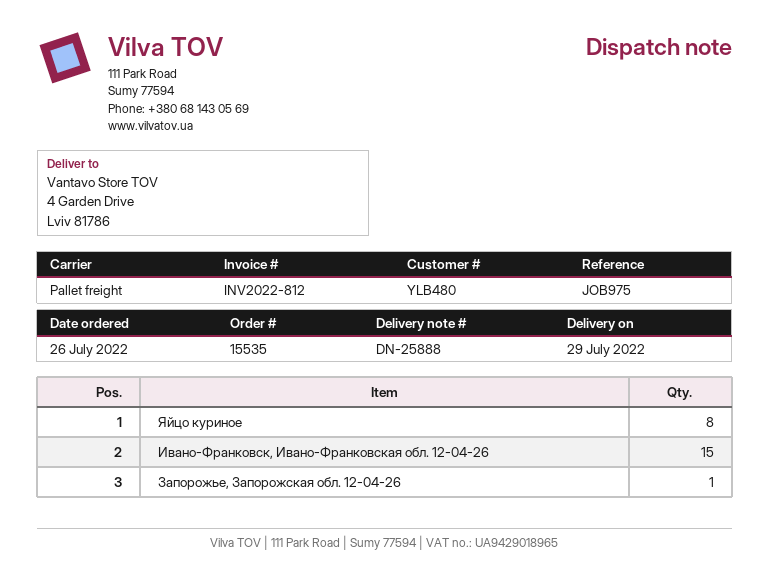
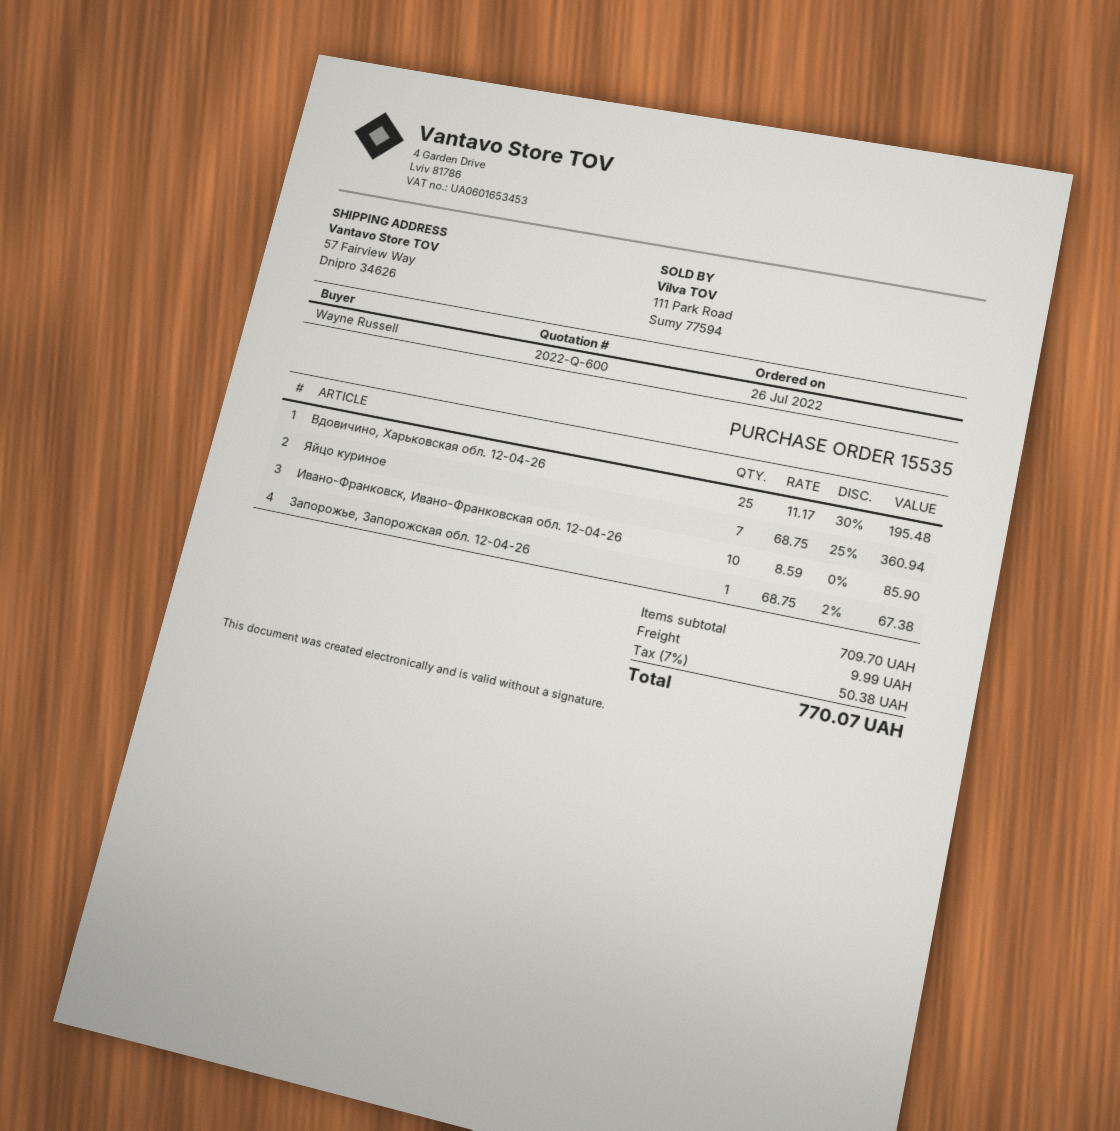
ship to: 4 Garden Drive, Lviv 81786 -> 57 Fairview Way, Dnipro 34626
Яйцо куриное: 8 -> 7
Ивано-Франковск, Ивано-Франковская обл. 12-04-26: 15 -> 10
Вдовичино, Харьковская обл. 12-04-26: none -> 25

